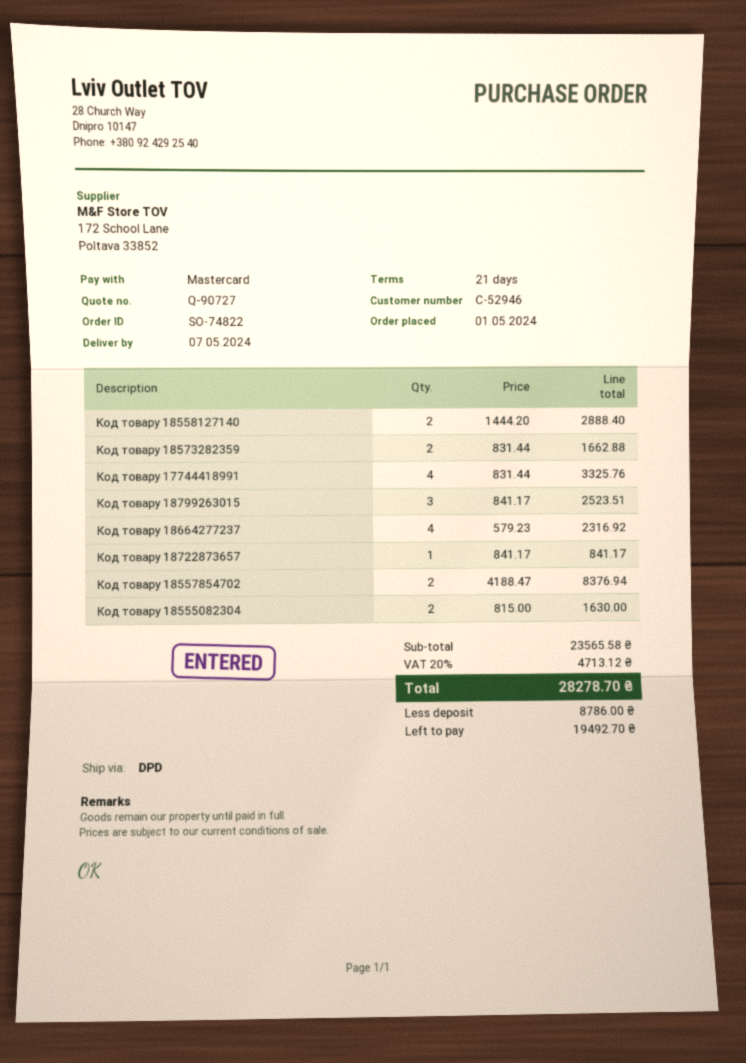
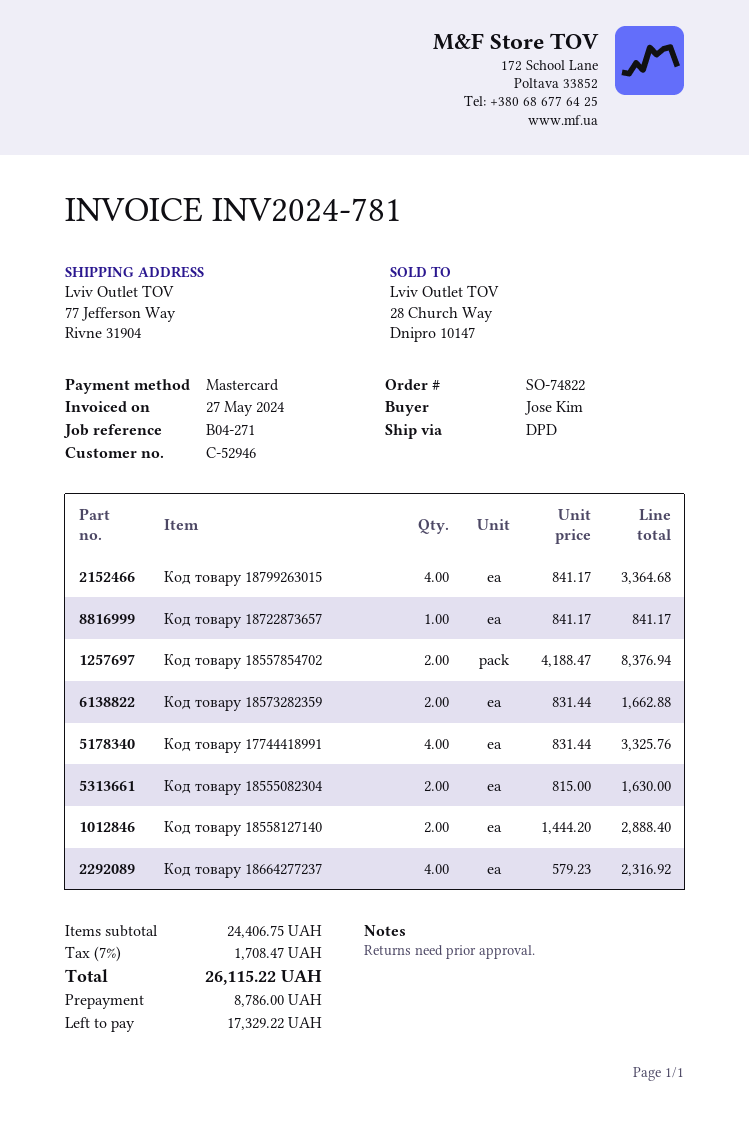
Код товару 18799263015: 3 x 841.17 = 2523.51 -> 4 x 841.17 = 3364.68
subtotal: 23565.58 -> 24406.75
tax: 20% = 4713.12 -> 7% = 1708.47
total: 28278.70 -> 26115.22
balance: 19492.70 -> 17329.22

